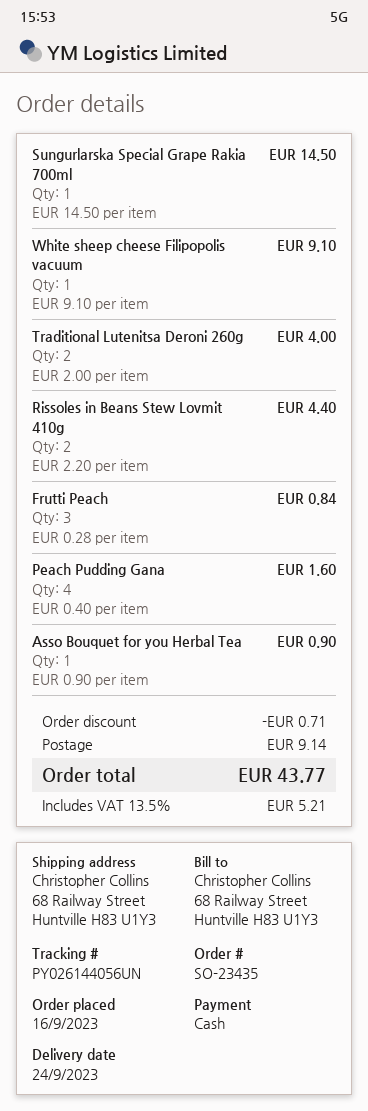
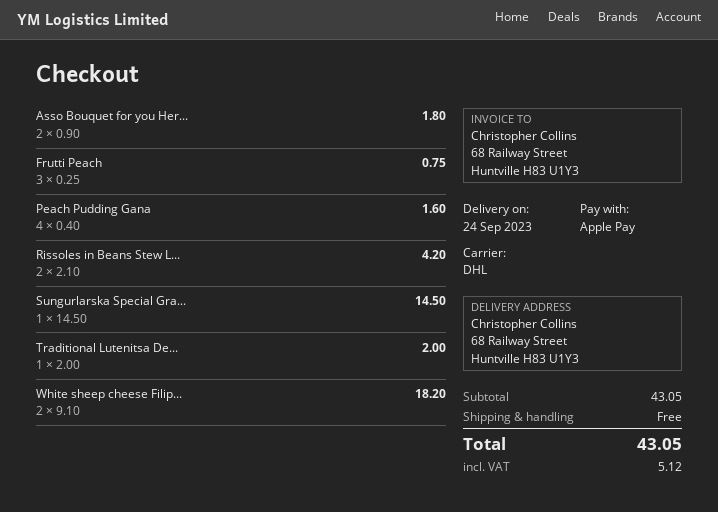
payment method: cash -> Apple Pay
White sheep cheese Filipopolis vacuum: 1 x 9.10 = 9.10 -> 2 x 9.10 = 18.20
Traditional Lutenitsa Deroni 260g: 2 x 2.00 = 4.00 -> 1 x 2.00 = 2.00
Rissoles in Beans Stew Lovmit 410g: 2 x 2.20 = 4.40 -> 2 x 2.10 = 4.20
Frutti Peach: 3 x 0.28 = 0.84 -> 3 x 0.25 = 0.75
Asso Bouquet for you Herbal Tea: 1 x 0.90 = 0.90 -> 2 x 0.90 = 1.80
discount: 0.71 -> none
shipping: 9.14 -> 0.00
tax: 5.21 -> 5.12
total: 43.77 -> 43.05

